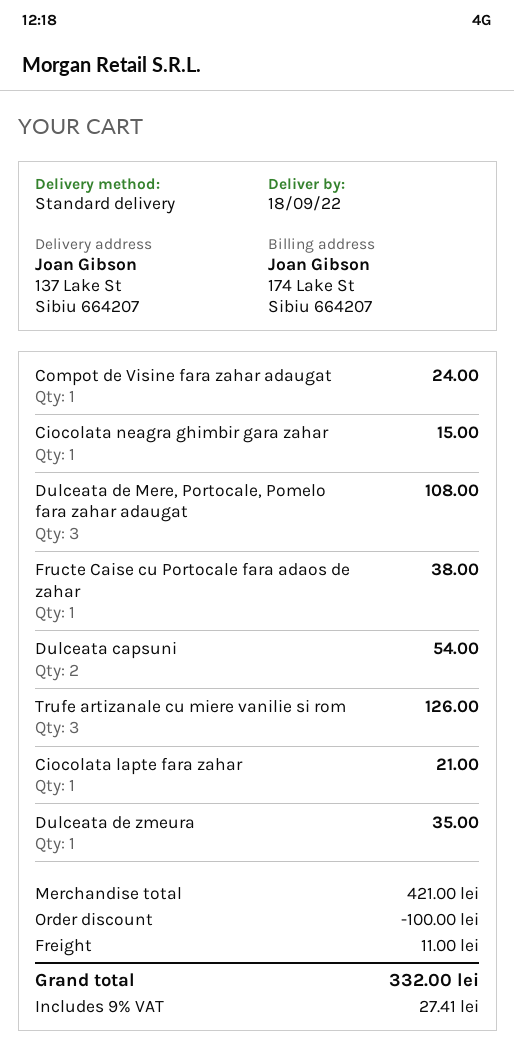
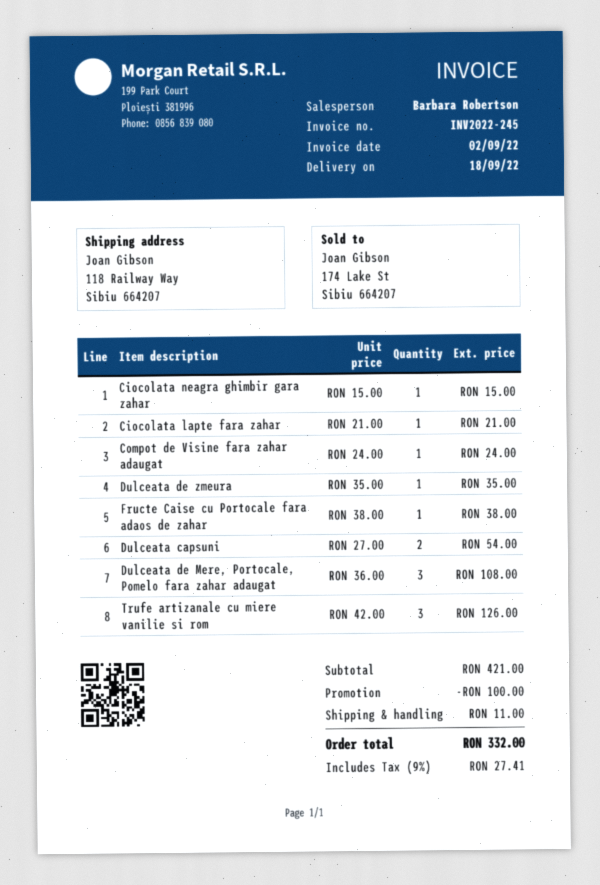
ship to: 137 Lake St, Sibiu 664207 -> 118 Railway Way, Sibiu 664207

